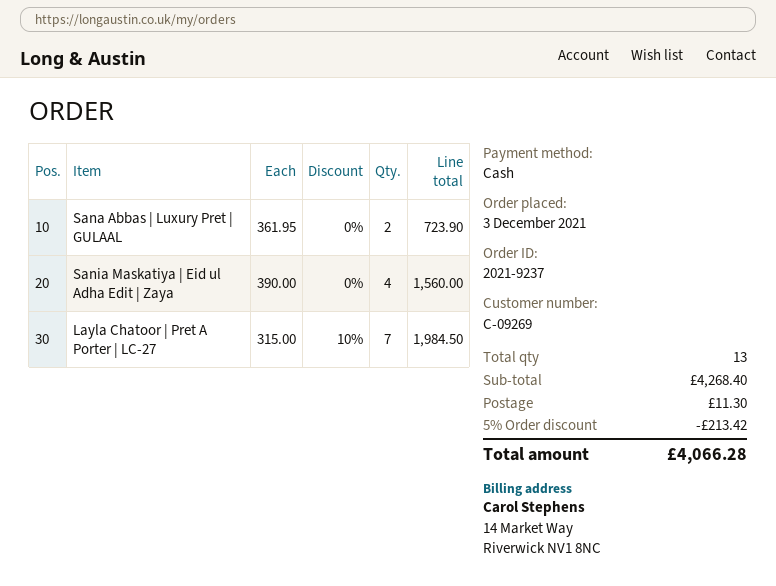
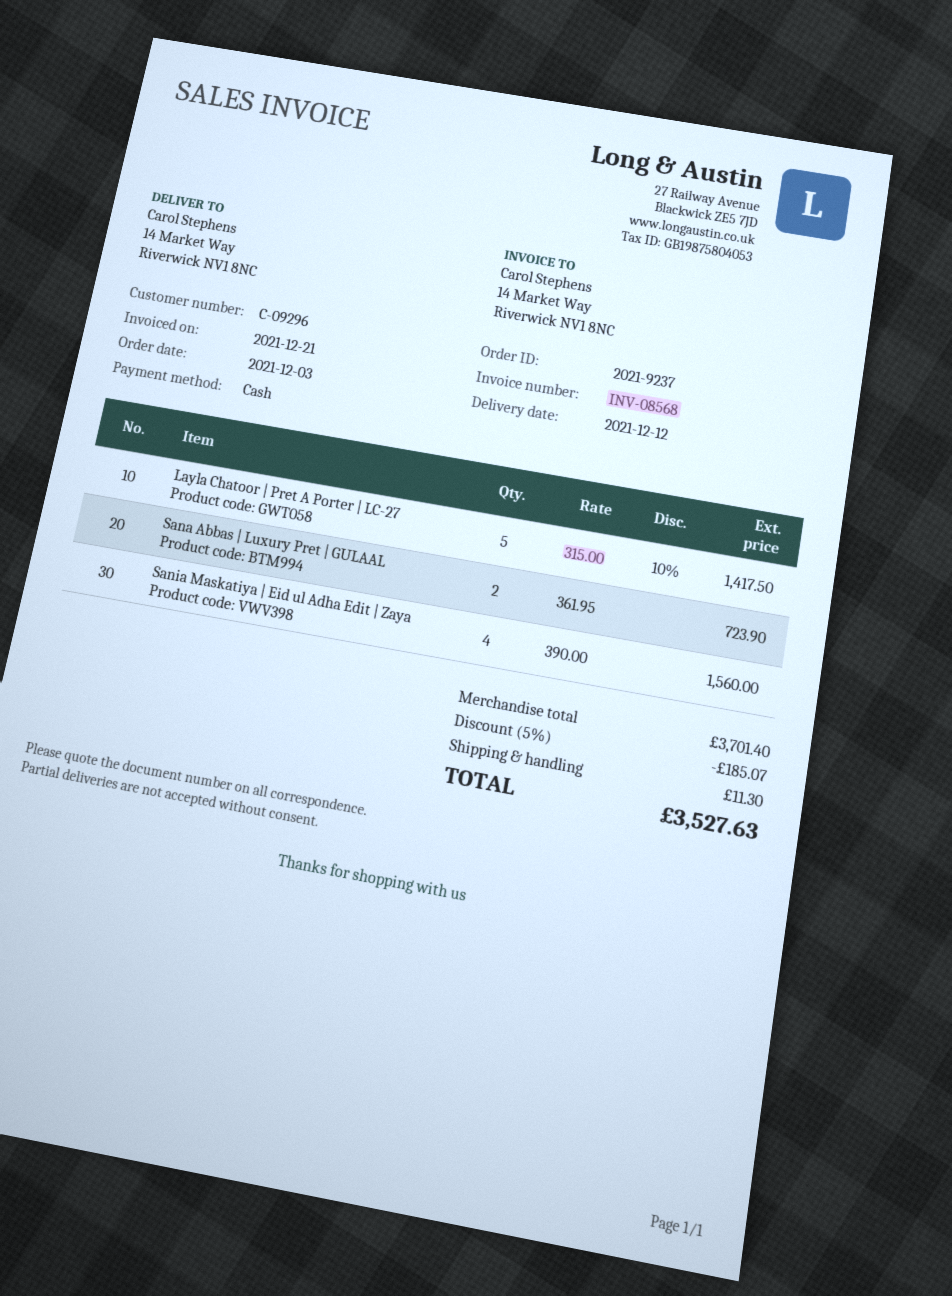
customer number: C-09269 -> C-09296
Layla Chatoor | Pret A Porter | LC-27: 7 x 315.00 - 10% = 1984.50 -> 5 x 315.00 - 10% = 1417.50
subtotal: 4268.40 -> 3701.40
discount: 5% = 213.42 -> 5% = 185.07
total: 4066.28 -> 3527.63

